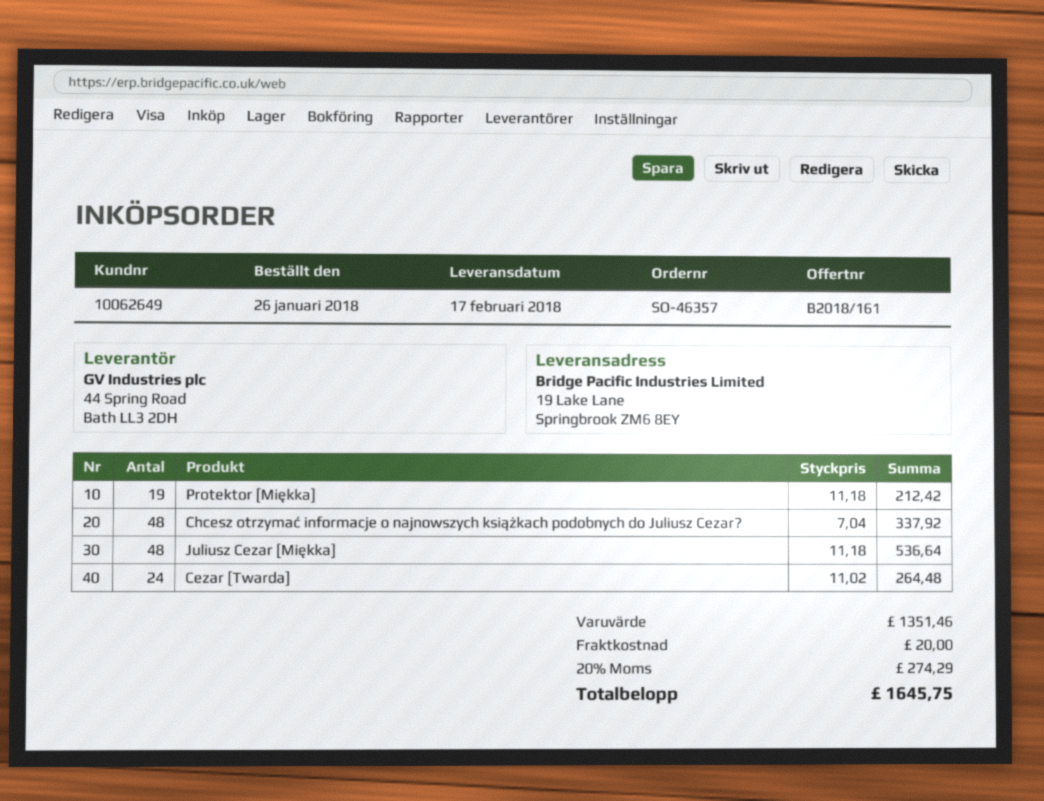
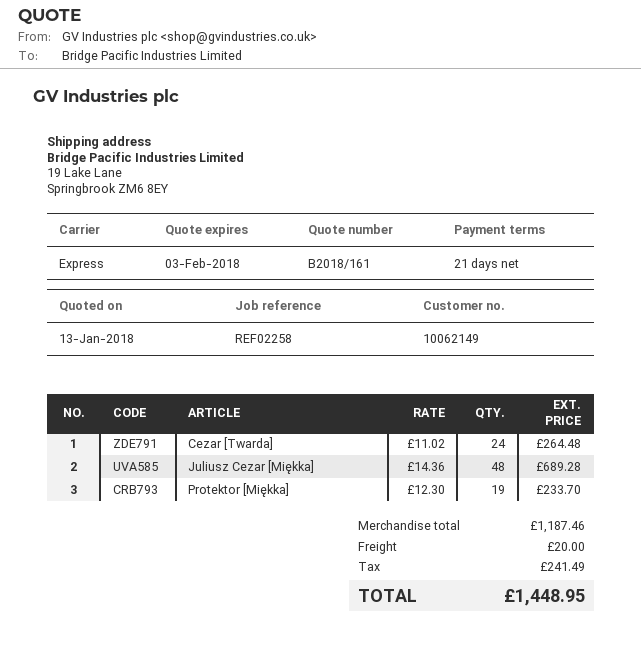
customer number: 10062649 -> 10062149
Protektor [Miękka]: 19 x 11.18 = 212.42 -> 19 x 12.30 = 233.70
Chcesz otrzymać informacje o najnowszych książkach podobnych do Juliusz Cezar?: 48 x 7.04 = 337.92 -> none
Juliusz Cezar [Miękka]: 48 x 11.18 = 536.64 -> 48 x 14.36 = 689.28
subtotal: 1351.46 -> 1187.46
tax: 274.29 -> 241.49
total: 1645.75 -> 1448.95

